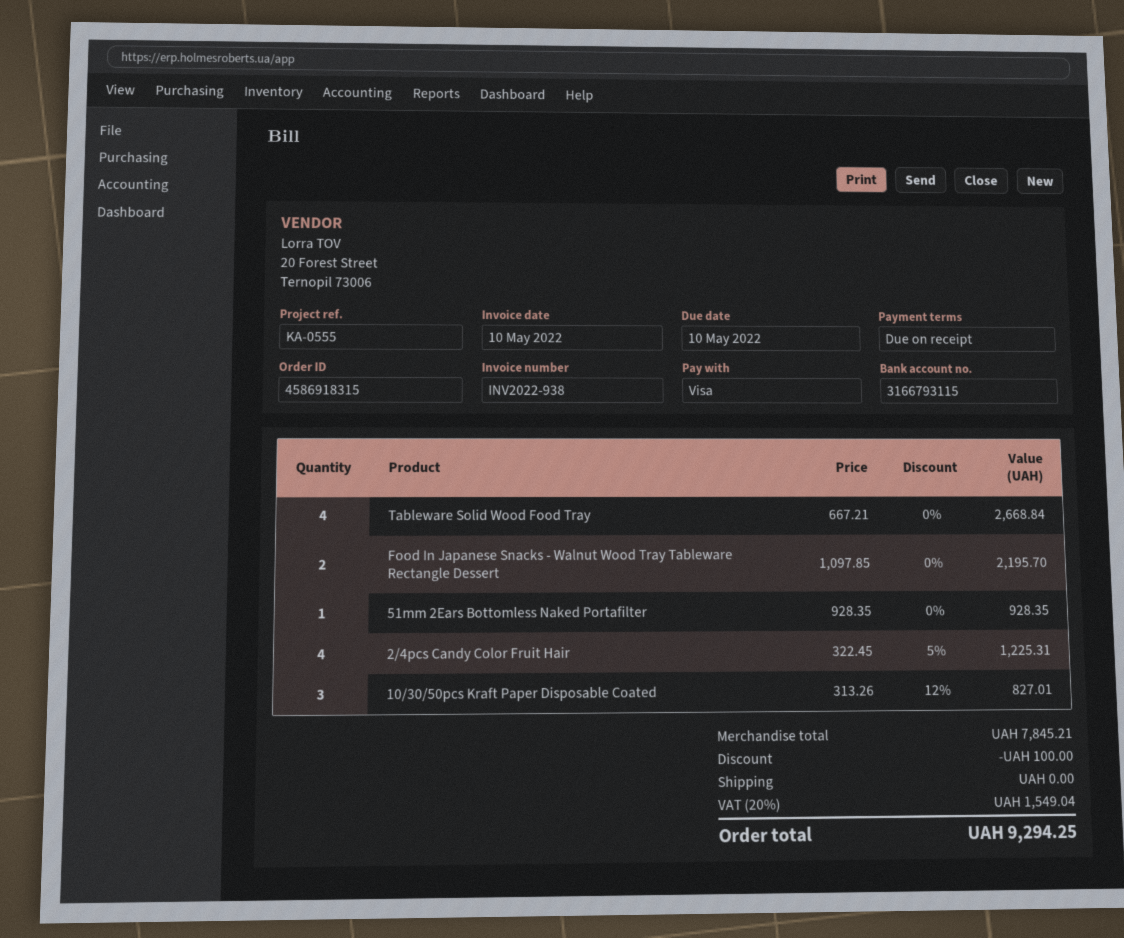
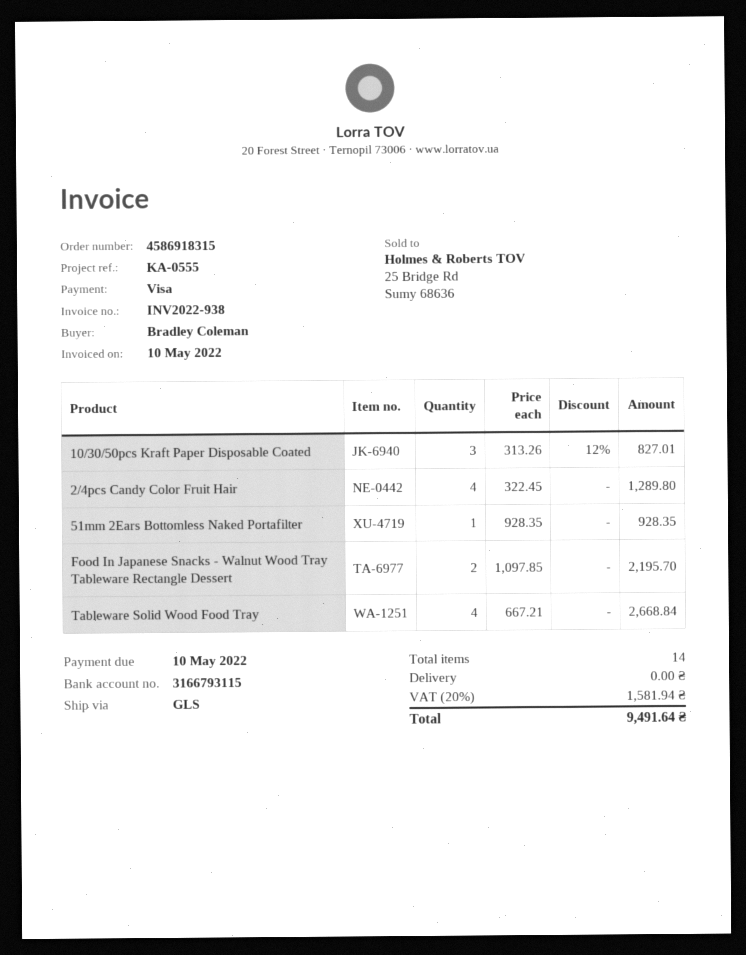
2/4pcs Candy Color Fruit Hair: 4 x 322.45 - 5% = 1225.31 -> 4 x 322.45 = 1289.80
discount: 100.00 -> none
tax: 20% = 1549.04 -> 20% = 1581.94
total: 9294.25 -> 9491.64

